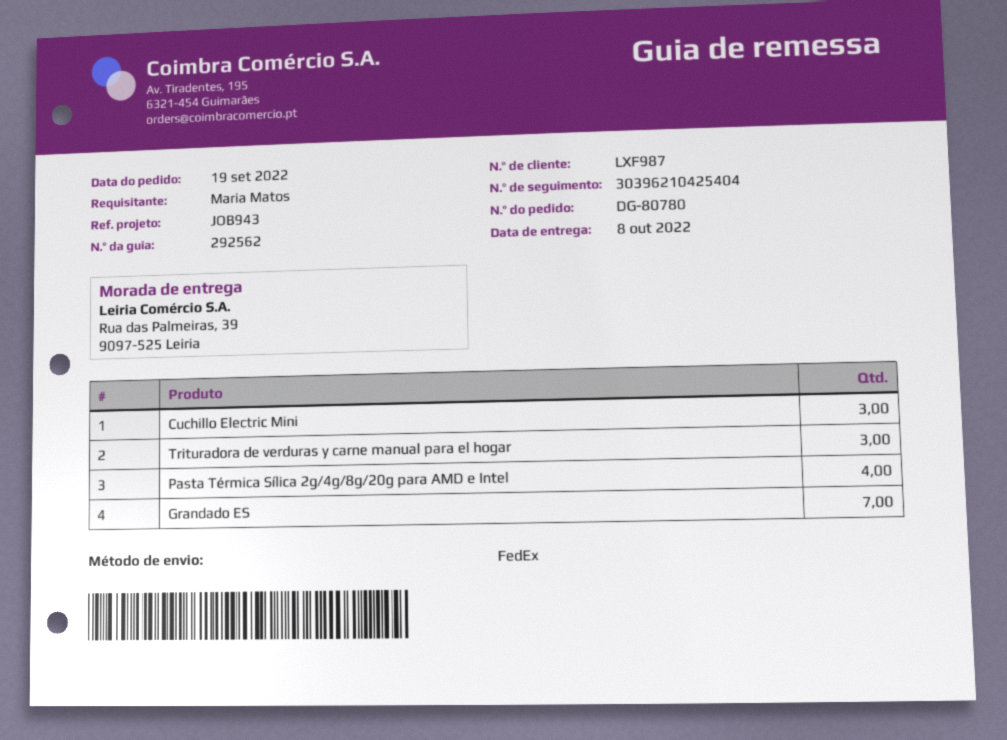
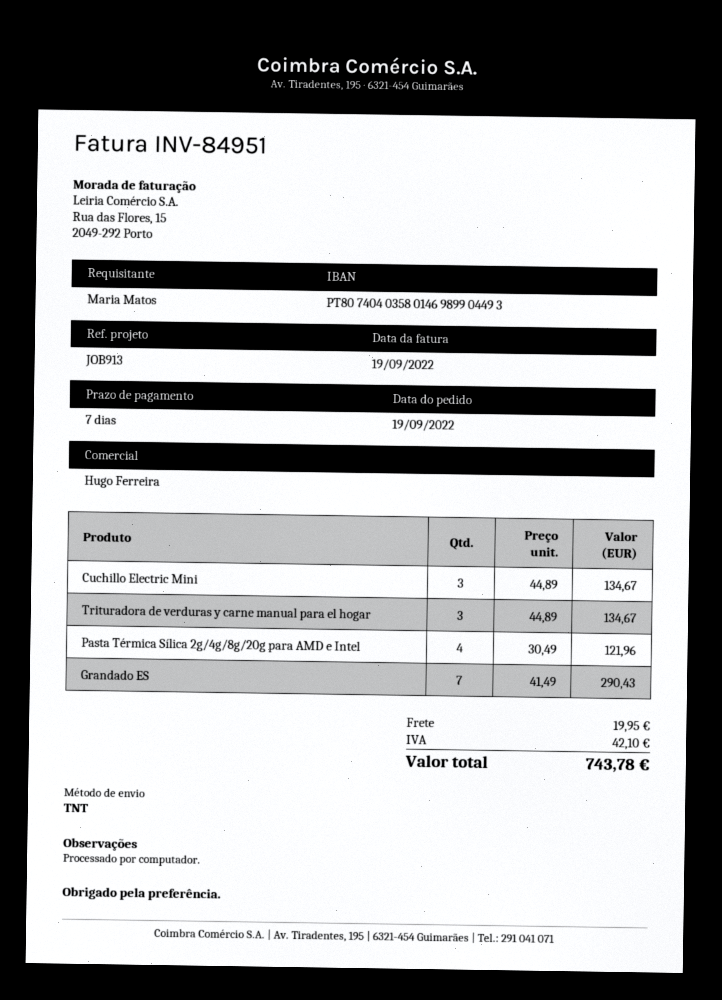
reference: JOB943 -> JOB913
shipping method: FedEx -> TNT

